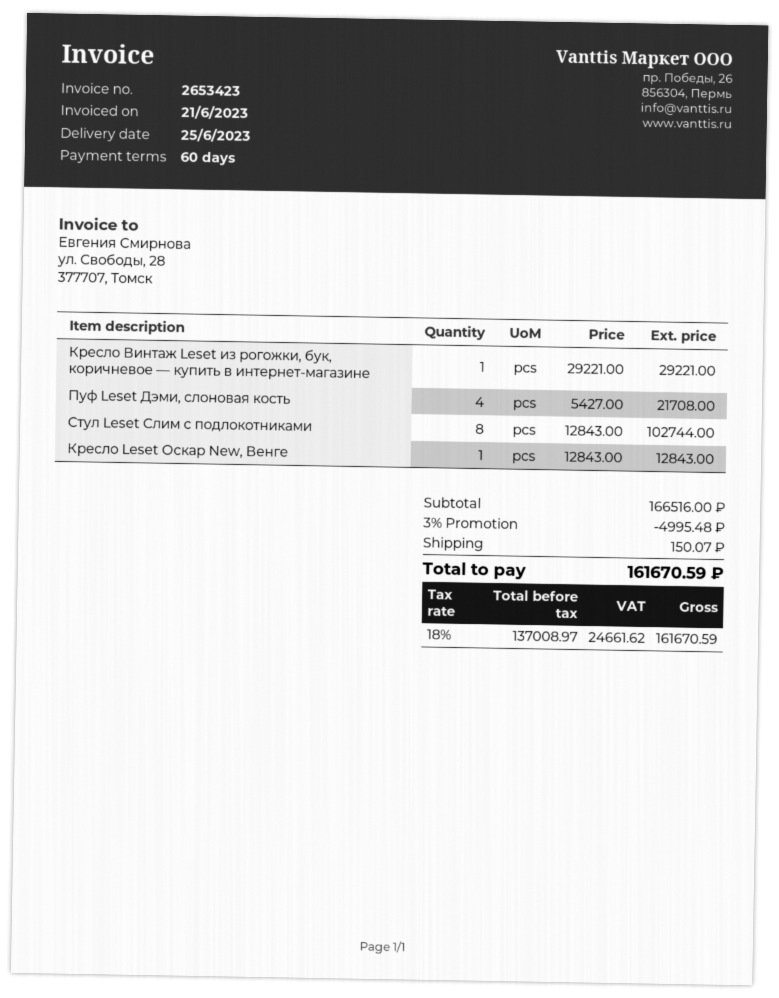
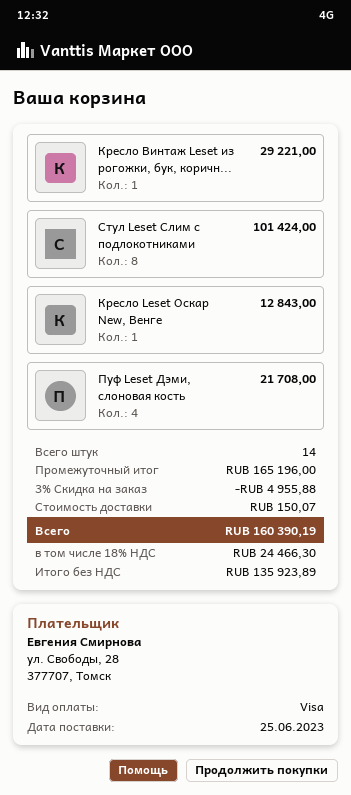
Стул Leset Слим с подлокотниками: 8 for 102744.00 -> 8 for 101424.00
subtotal: 166516.00 -> 165196.00
discount: 3% = 4995.48 -> 3% = 4955.88
net: 137008.97 -> 135923.89
tax: 18% = 24661.62 -> 18% = 24466.30
total: 161670.59 -> 160390.19

